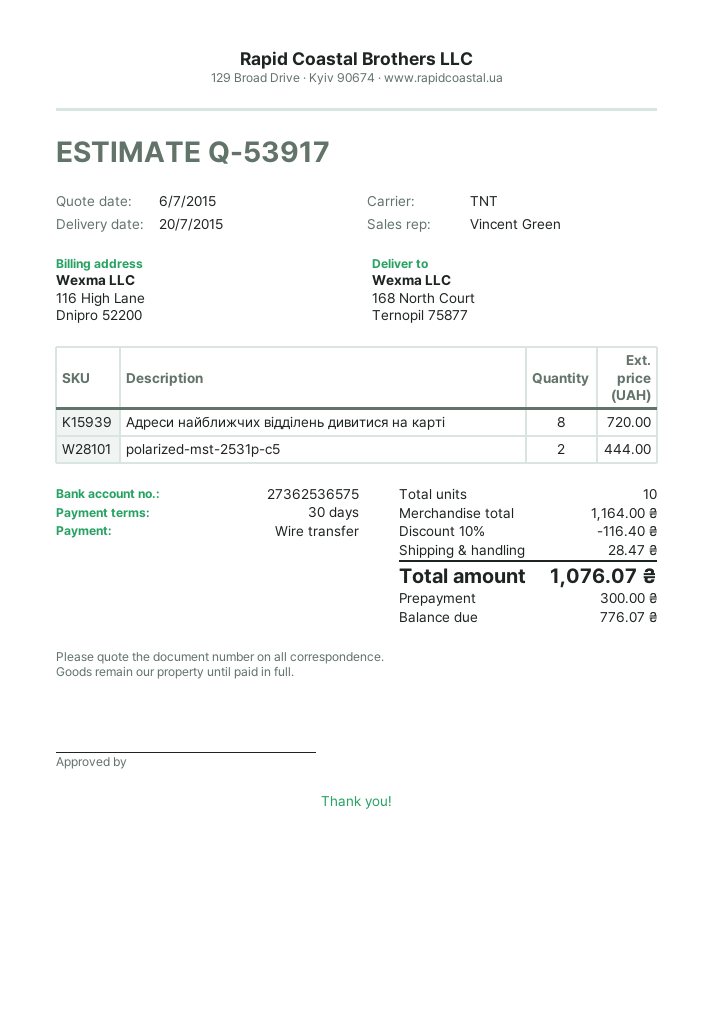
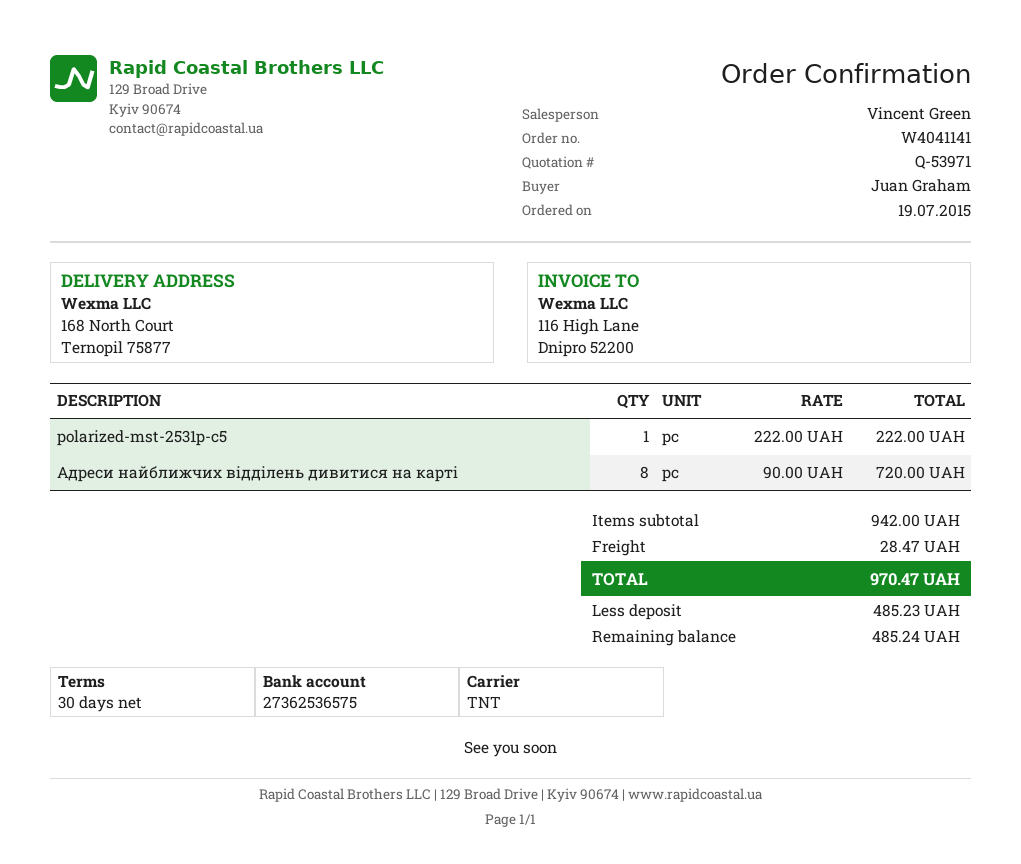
quote number: Q-53917 -> Q-53971
polarized-mst-2531p-c5: 2 for 444.00 -> 1 for 222.00
subtotal: 1164.00 -> 942.00
discount: 10% = 116.40 -> none
total: 1076.07 -> 970.47
deposit: 300.00 -> 485.23
balance: 776.07 -> 485.24

